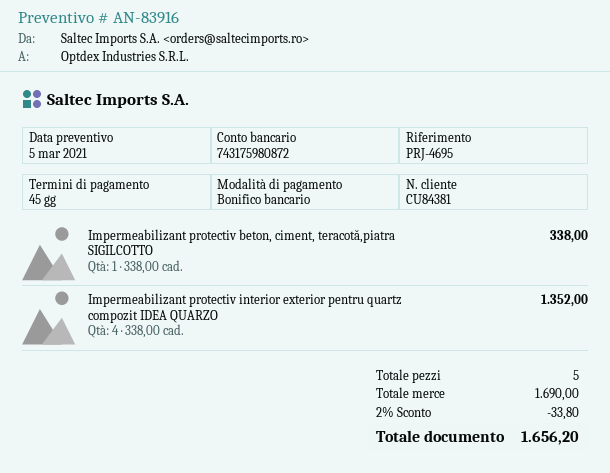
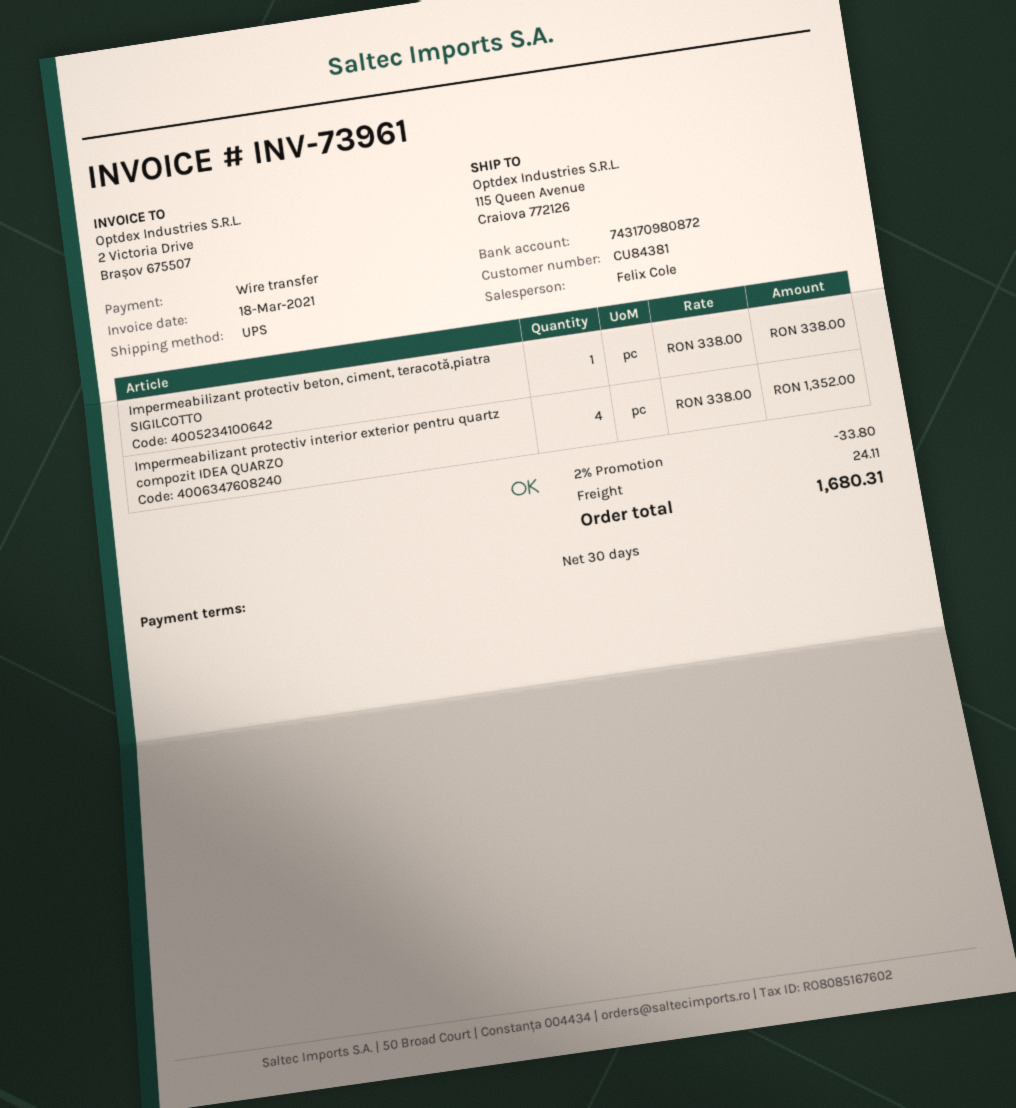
payment terms: 45 days -> 30 days
bank account: 743175980872 -> 743170980872
shipping: none -> 24.11
total: 1656.20 -> 1680.31

